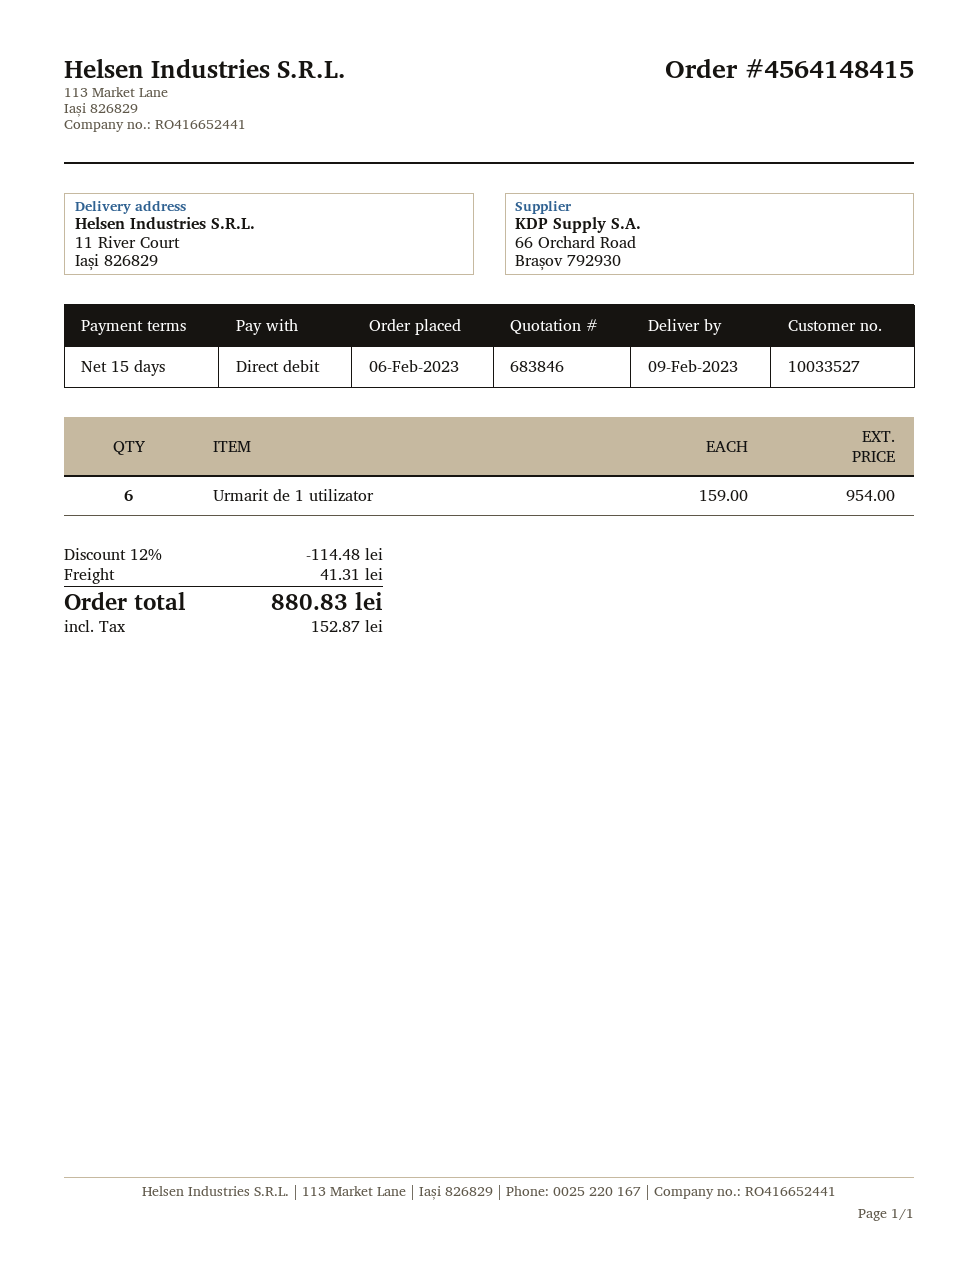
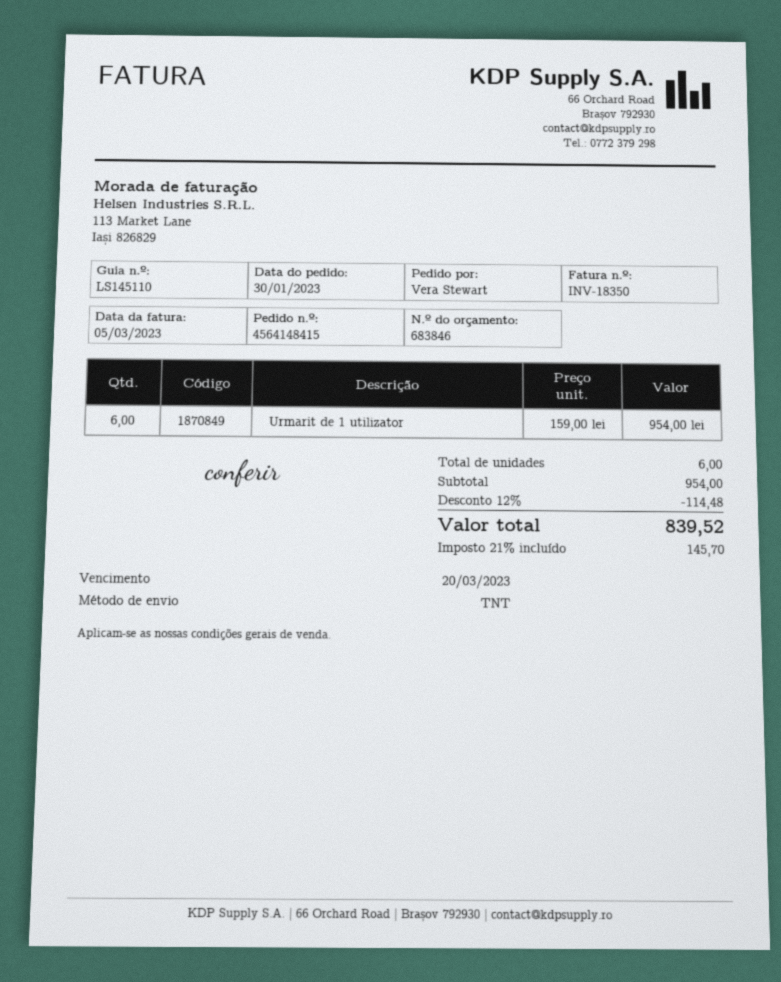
order date: 2023-02-06 -> 2023-01-30
shipping: 41.31 -> none
tax: 152.87 -> 145.70
total: 880.83 -> 839.52

